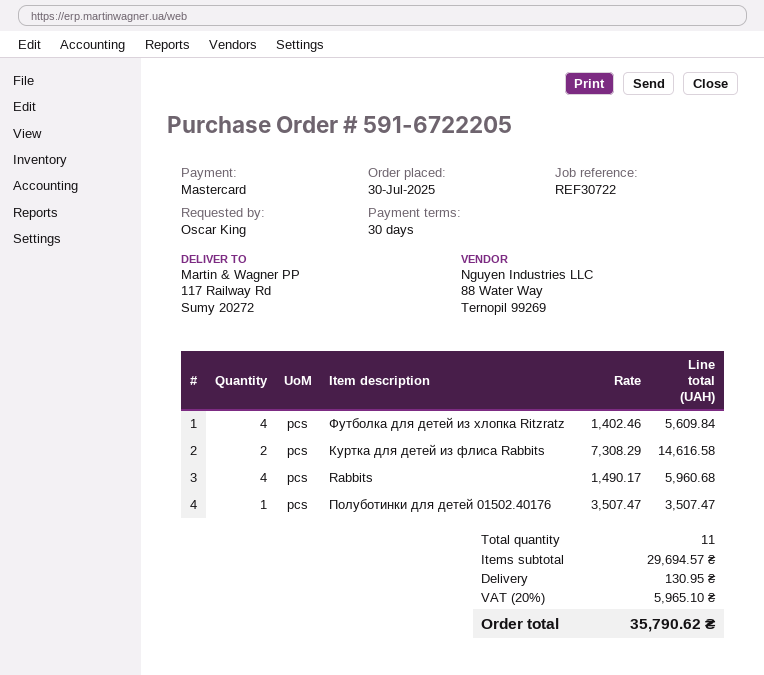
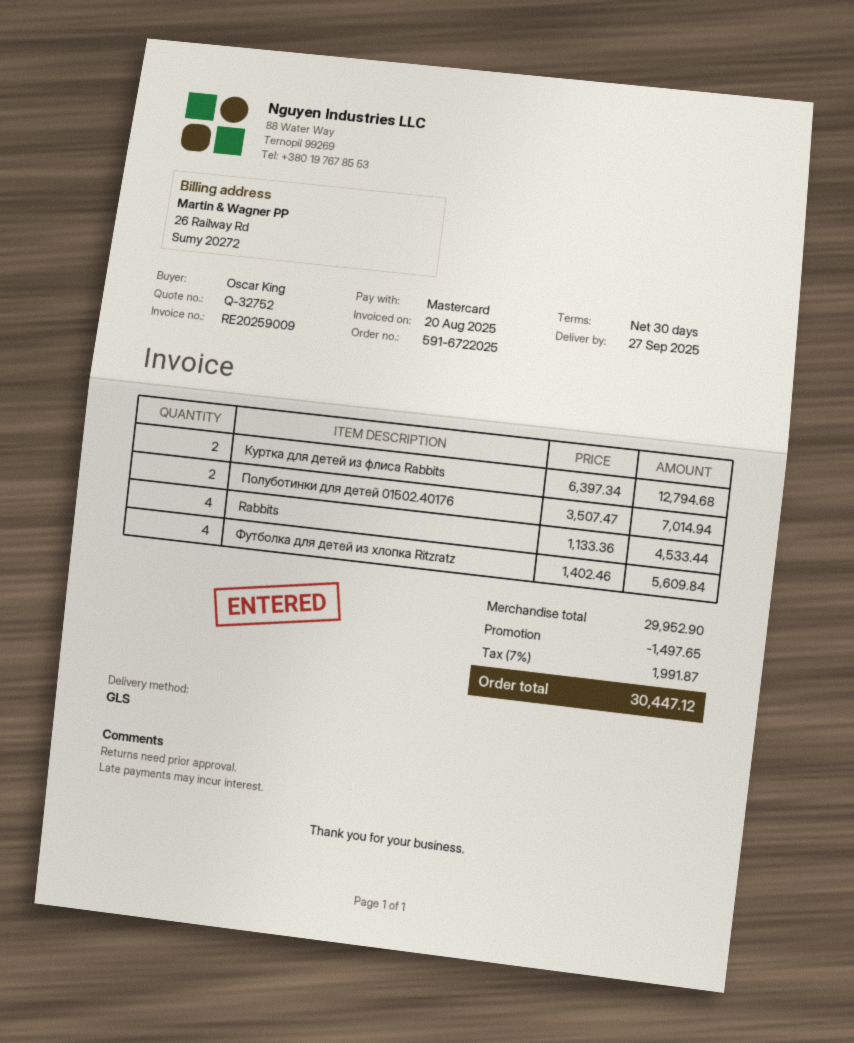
order number: 591-6722205 -> 591-6722025
Куртка для детей из флиса Rabbits: 2 x 7308.29 = 14616.58 -> 2 x 6397.34 = 12794.68
Rabbits: 4 x 1490.17 = 5960.68 -> 4 x 1133.36 = 4533.44
Полуботинки для детей 01502.40176: 1 x 3507.47 = 3507.47 -> 2 x 3507.47 = 7014.94
subtotal: 29694.57 -> 29952.90
discount: none -> 1497.65
shipping: 130.95 -> none
tax: 20% = 5965.10 -> 7% = 1991.87
total: 35790.62 -> 30447.12

